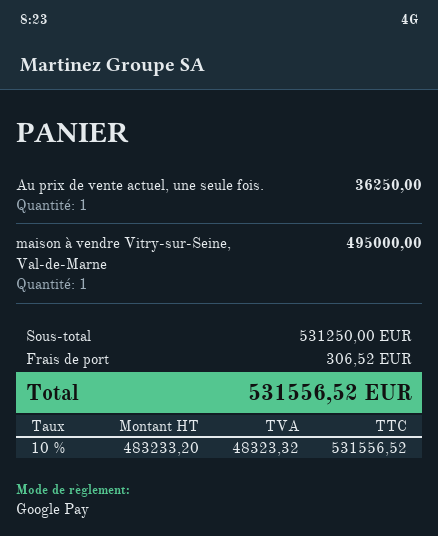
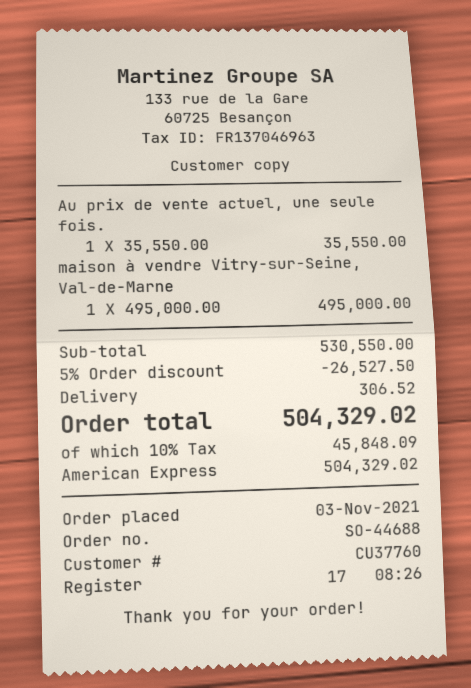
payment method: Google Pay -> American Express
Au prix de vente actuel, une seule fois.: 1 for 36250.00 -> 1 for 35550.00
subtotal: 531250.00 -> 530550.00
discount: none -> 5% = 26527.50
tax: 10% = 48323.32 -> 10% = 45848.09
total: 531556.52 -> 504329.02

